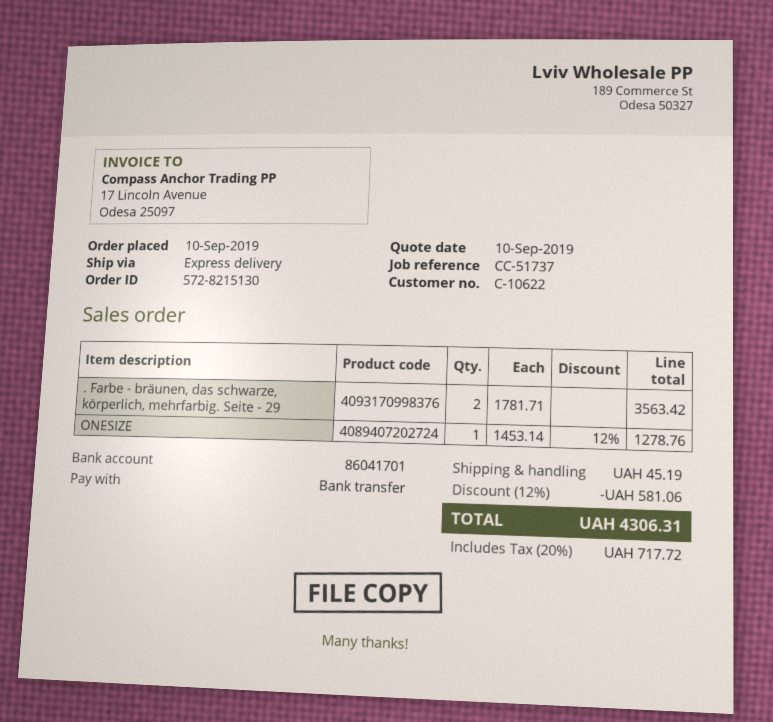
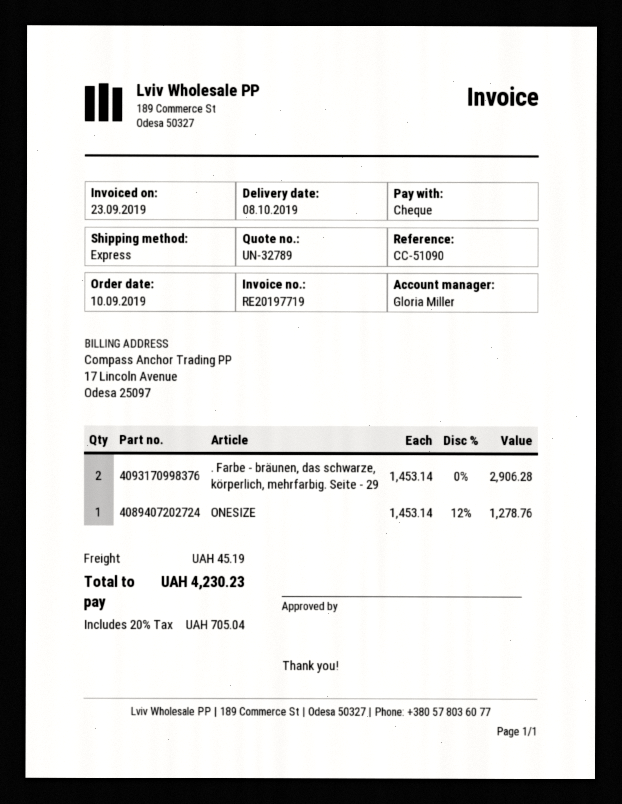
reference: CC-51737 -> CC-51090
payment method: bank transfer -> cheque
. Farbe - bräunen, das schwarze, körperlich, mehrfarbig. Seite - 29: 2 x 1781.71 = 3563.42 -> 2 x 1453.14 = 2906.28
discount: 12% = 581.06 -> none
tax: 20% = 717.72 -> 20% = 705.04
total: 4306.31 -> 4230.23

